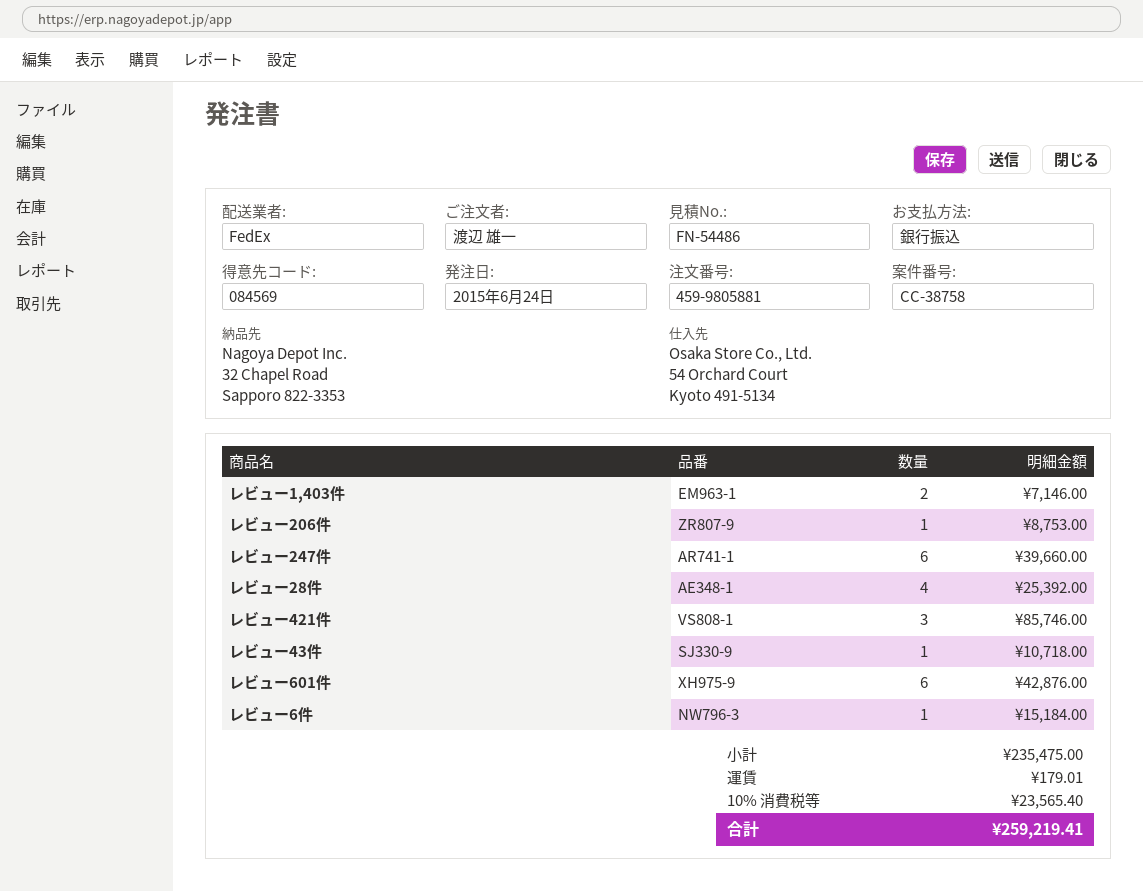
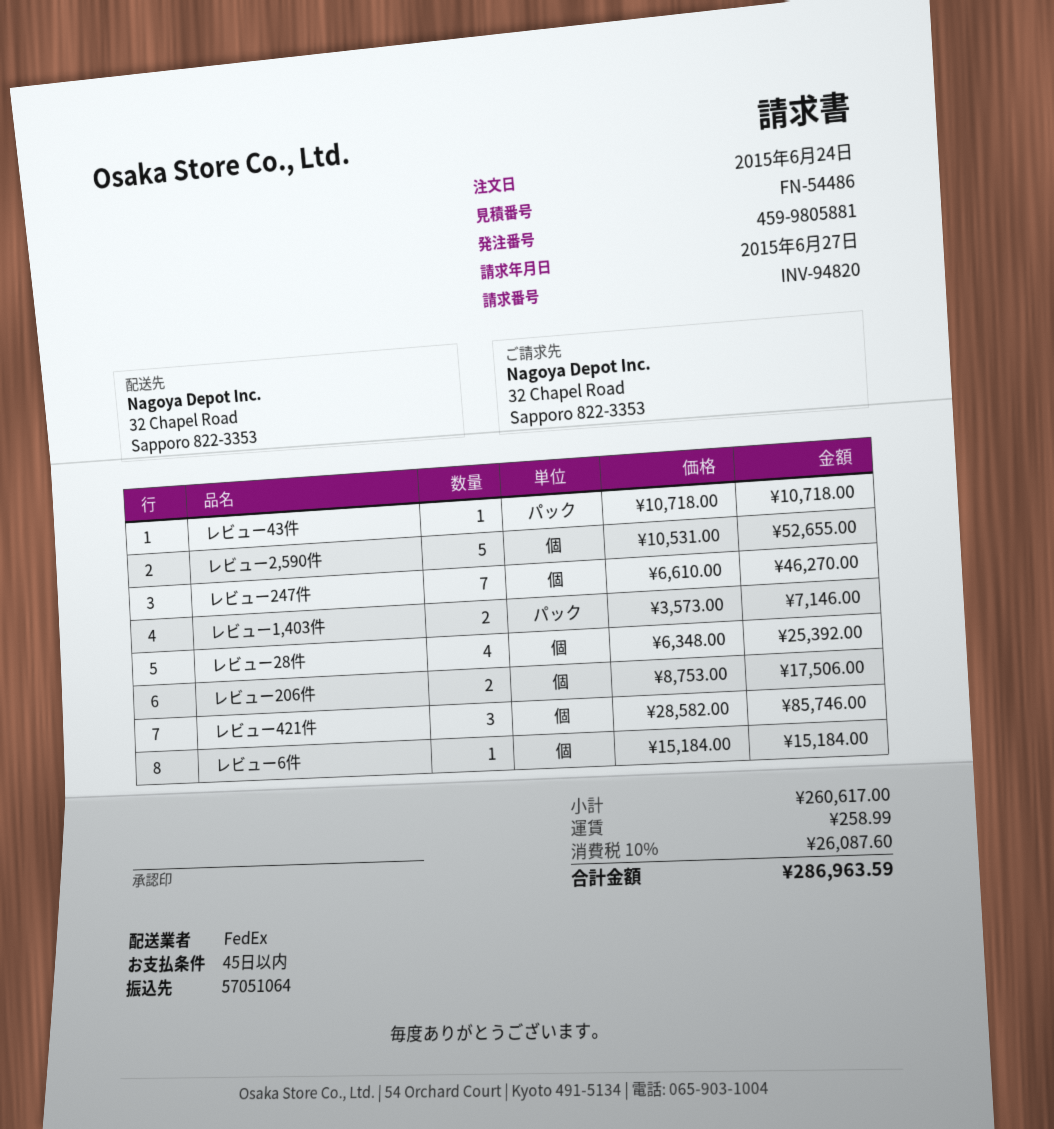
レビュー206件: 1 for 8753.00 -> 2 for 17506.00
レビュー247件: 6 for 39660.00 -> 7 for 46270.00
レビュー601件: 6 for 42876.00 -> none
レビュー2,590件: none -> 5 for 52655.00
subtotal: 235475.00 -> 260617.00
shipping: 179.01 -> 258.99
tax: 10% = 23565.40 -> 10% = 26087.60
total: 259219.41 -> 286963.59

